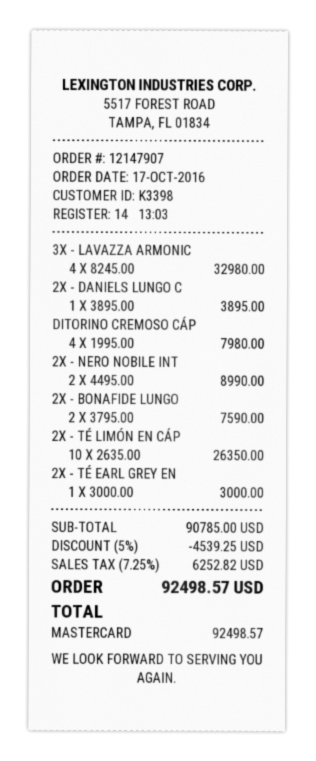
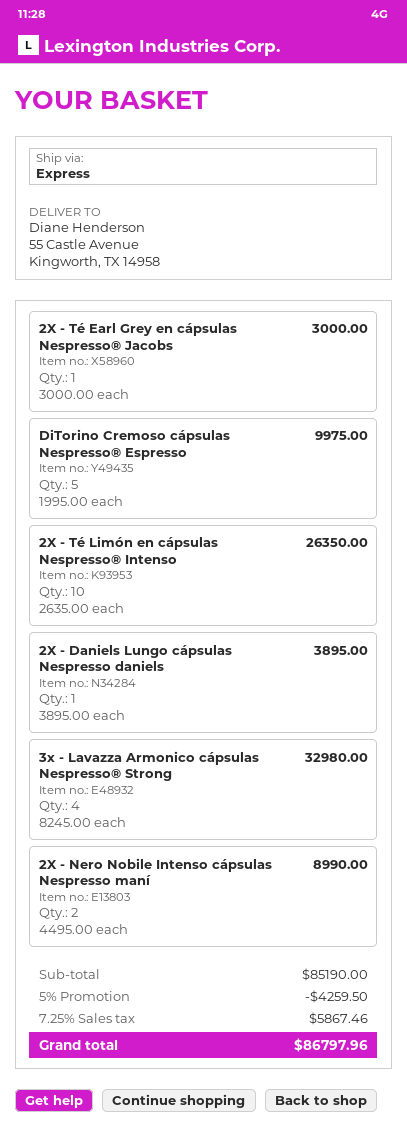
DITORINO CREMOSO CÁP: 4 x 1995.00 = 7980.00 -> 5 x 1995.00 = 9975.00
2X - BONAFIDE LUNGO: 2 x 3795.00 = 7590.00 -> none
subtotal: 90785.00 -> 85190.00
discount: 5% = 4539.25 -> 5% = 4259.50
tax: 7.25% = 6252.82 -> 7.25% = 5867.46
total: 92498.57 -> 86797.96

